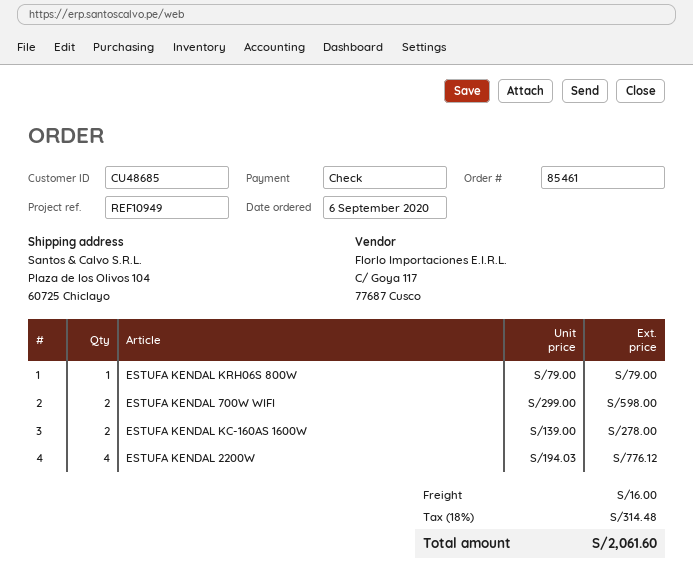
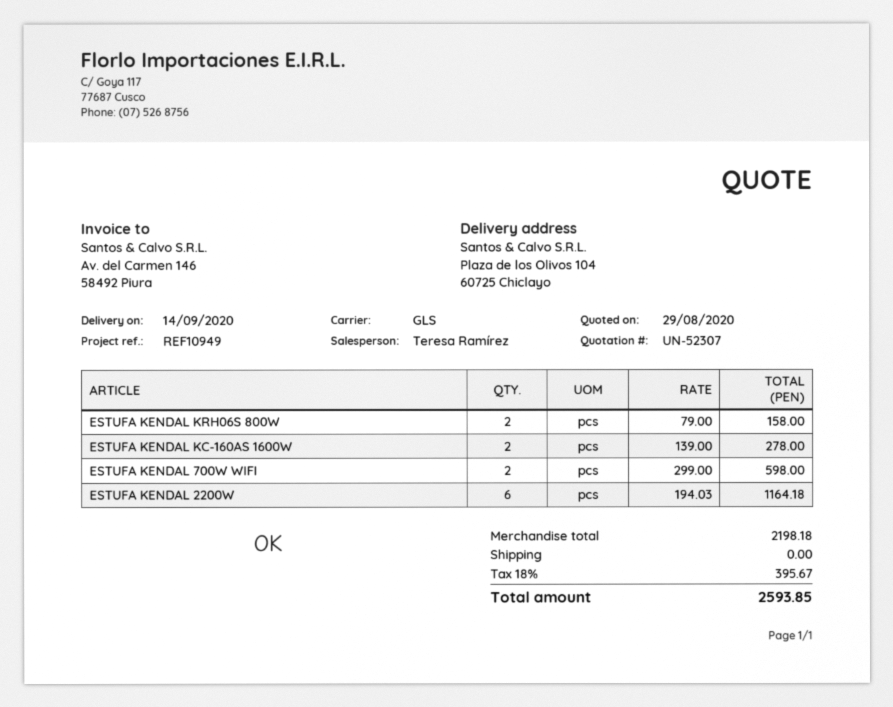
ESTUFA KENDAL KRH06S 800W: 1 x 79.00 = 79.00 -> 2 x 79.00 = 158.00
ESTUFA KENDAL 2200W: 4 x 194.03 = 776.12 -> 6 x 194.03 = 1164.18
shipping: 16.00 -> 0.00
tax: 18% = 314.48 -> 18% = 395.67
total: 2061.60 -> 2593.85

